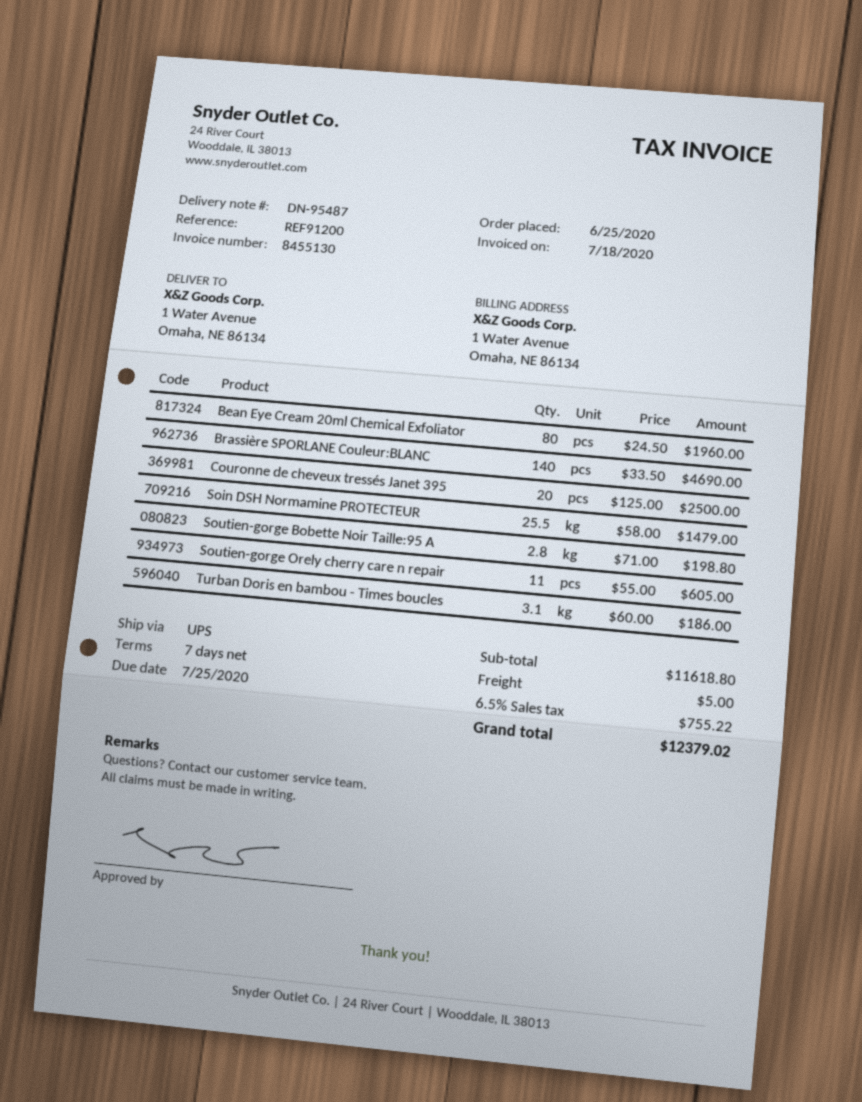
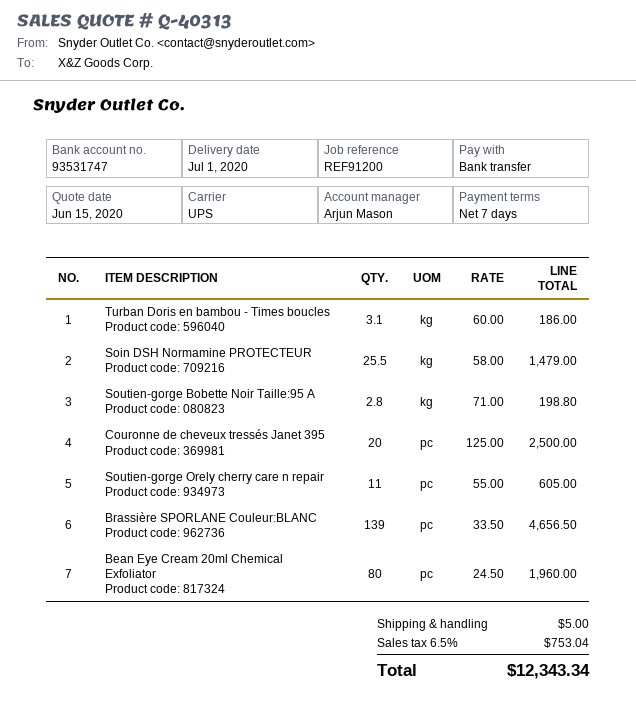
Brassière SPORLANE Couleur:BLANC: 140 x 33.50 = 4690.00 -> 139 x 33.50 = 4656.50
tax: 6.5% = 755.22 -> 6.5% = 753.04
total: 12379.02 -> 12343.34

